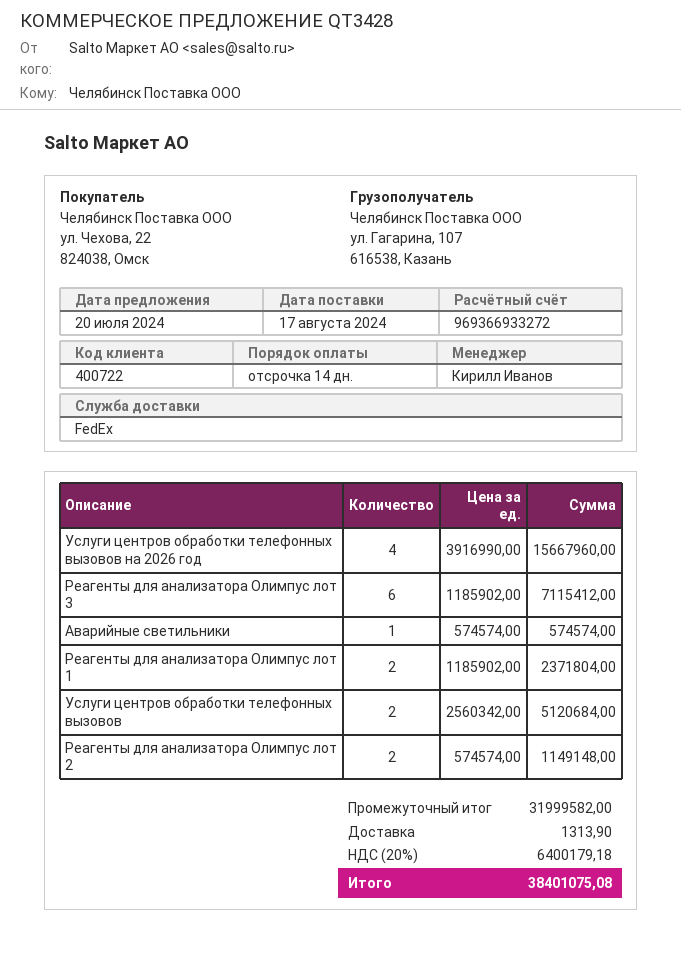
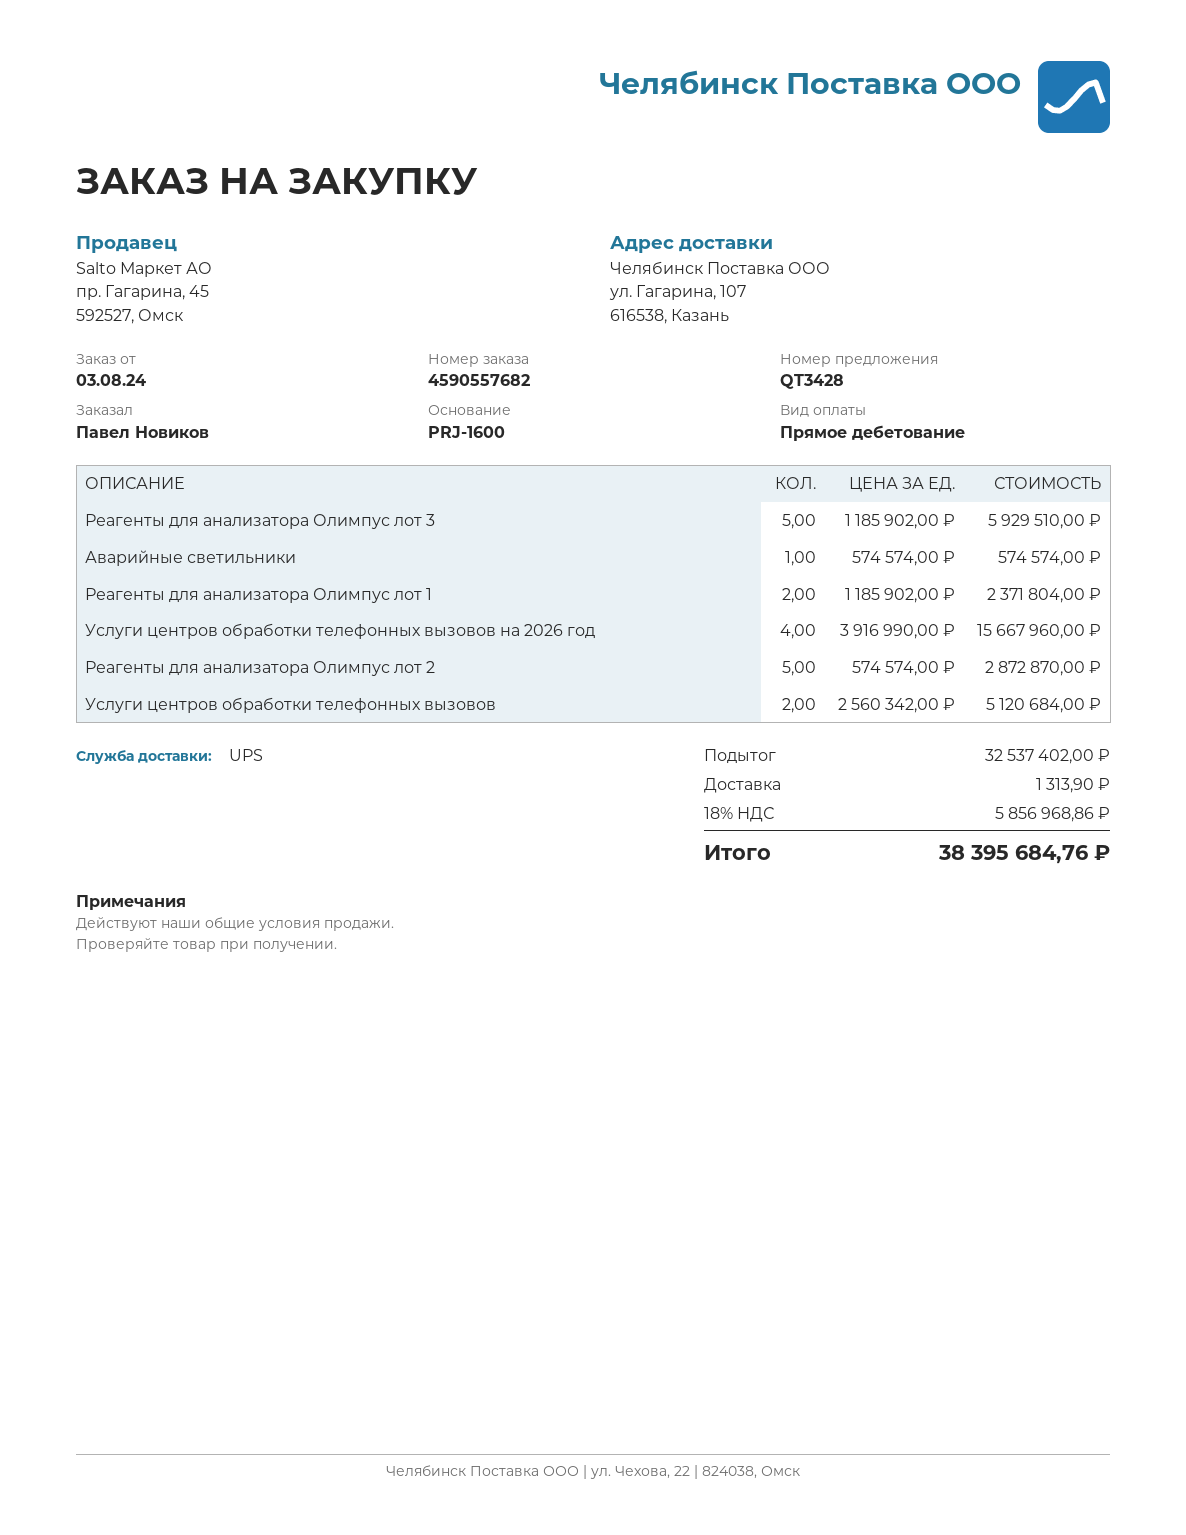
shipping method: FedEx -> UPS
Реагенты для анализатора Олимпус лот 3: 6 x 1185902.00 = 7115412.00 -> 5 x 1185902.00 = 5929510.00
Реагенты для анализатора Олимпус лот 2: 2 x 574574.00 = 1149148.00 -> 5 x 574574.00 = 2872870.00
subtotal: 31999582.00 -> 32537402.00
tax: 20% = 6400179.18 -> 18% = 5856968.86
total: 38401075.08 -> 38395684.76

